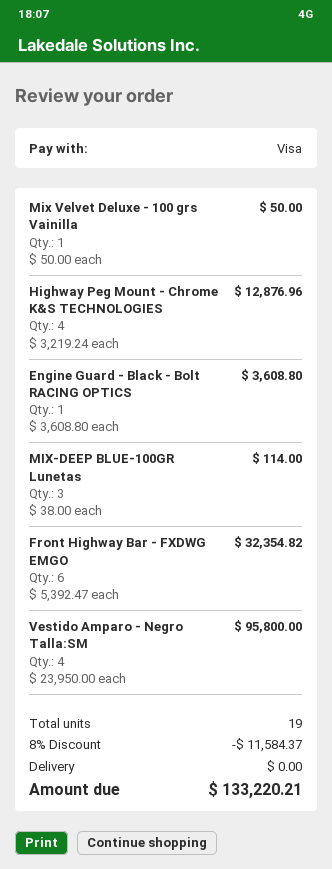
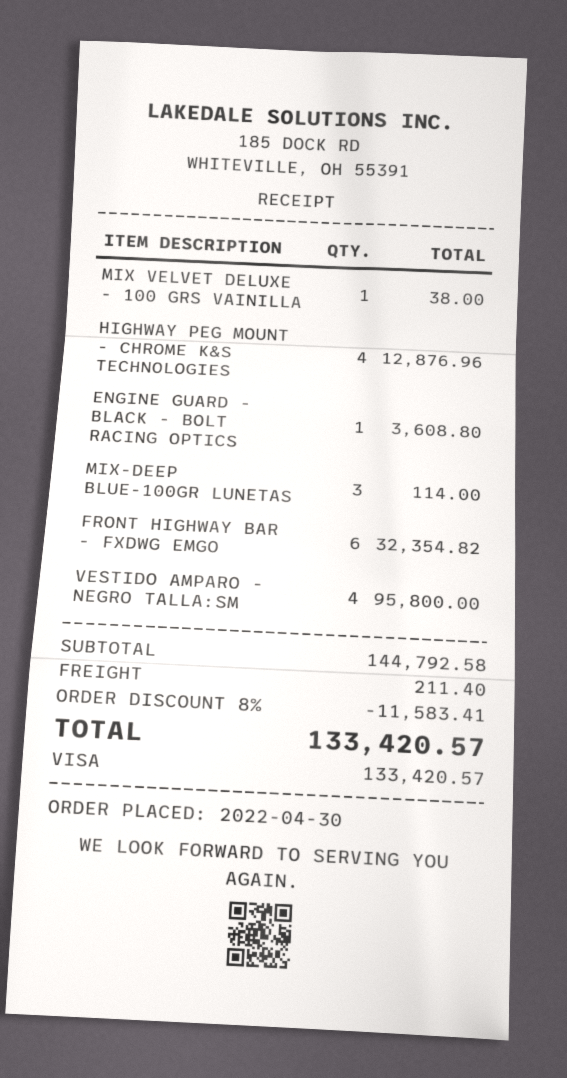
Mix Velvet Deluxe - 100 grs Vainilla: 1 for 50.00 -> 1 for 38.00
discount: 8% = 11584.37 -> 8% = 11583.41
shipping: 0.00 -> 211.40
total: 133220.21 -> 133420.57

